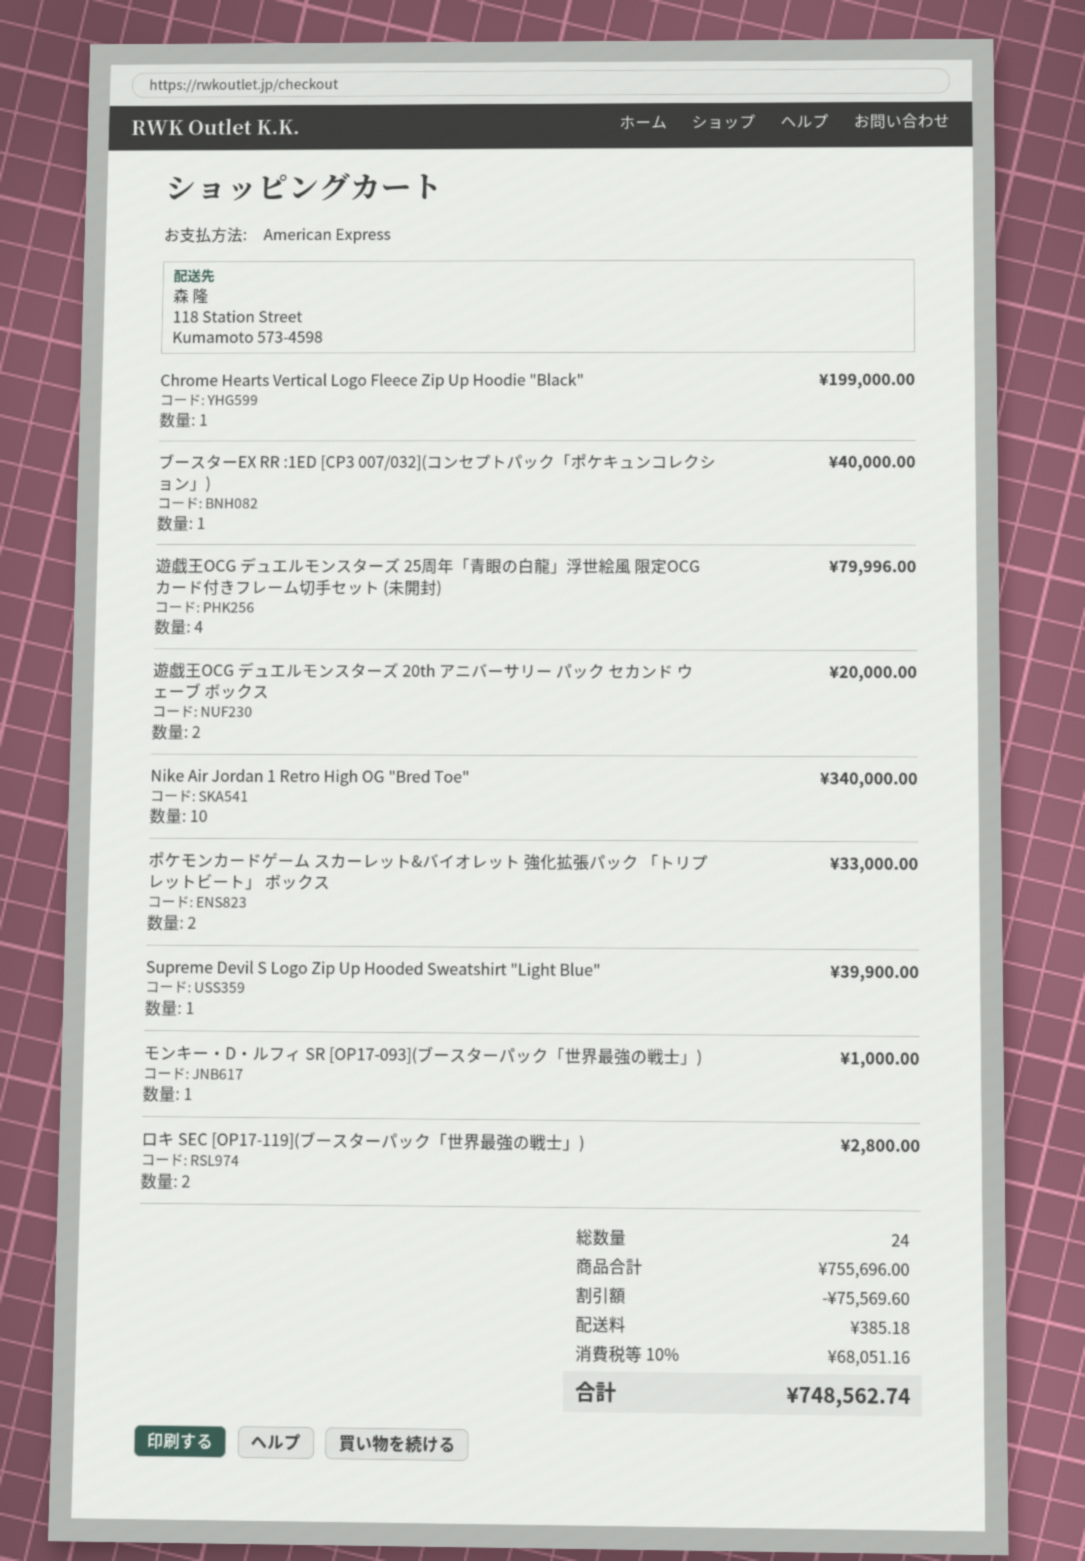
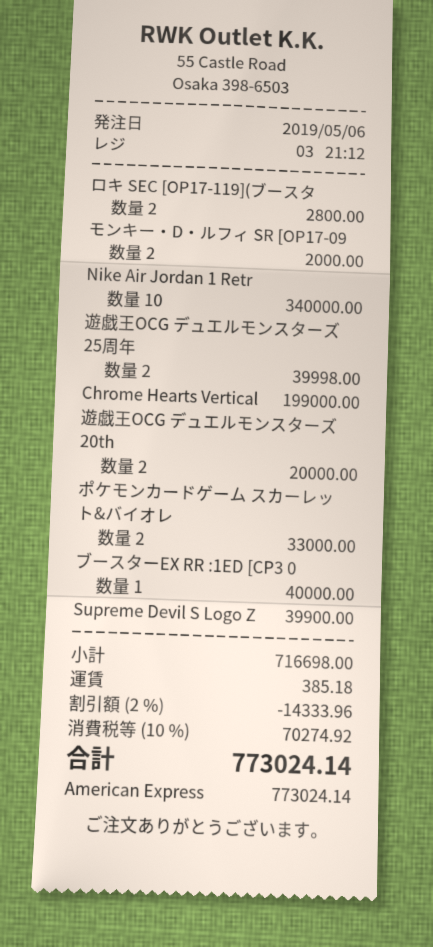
遊戯王OCG デュエルモンスターズ 25周年「青眼の白龍」浮世絵風 限定OCGカード付きフレーム切手セット (未開封): 4 for 79996.00 -> 2 for 39998.00
モンキー・D・ルフィ SR [OP17-093](ブースターパック「世界最強の戦士」): 1 for 1000.00 -> 2 for 2000.00
subtotal: 755696.00 -> 716698.00
discount: 75569.60 -> 14333.96
tax: 10% = 68051.16 -> 10% = 70274.92
total: 748562.74 -> 773024.14

